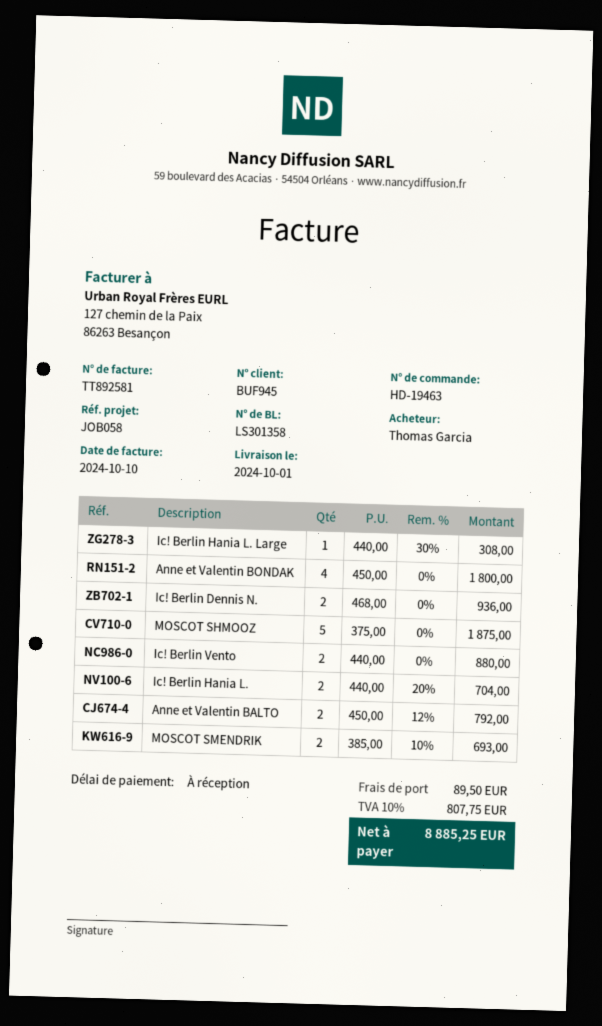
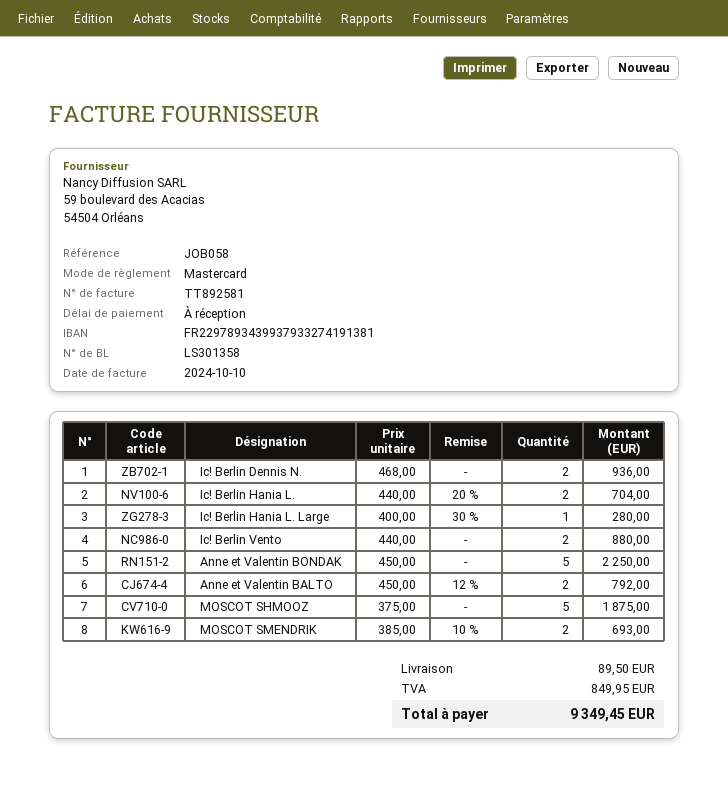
Ic! Berlin Hania L. Large: 1 x 440.00 - 30% = 308.00 -> 1 x 400.00 - 30% = 280.00
Anne et Valentin BONDAK: 4 x 450.00 = 1800.00 -> 5 x 450.00 = 2250.00
tax: 807.75 -> 849.95
total: 8885.25 -> 9349.45

